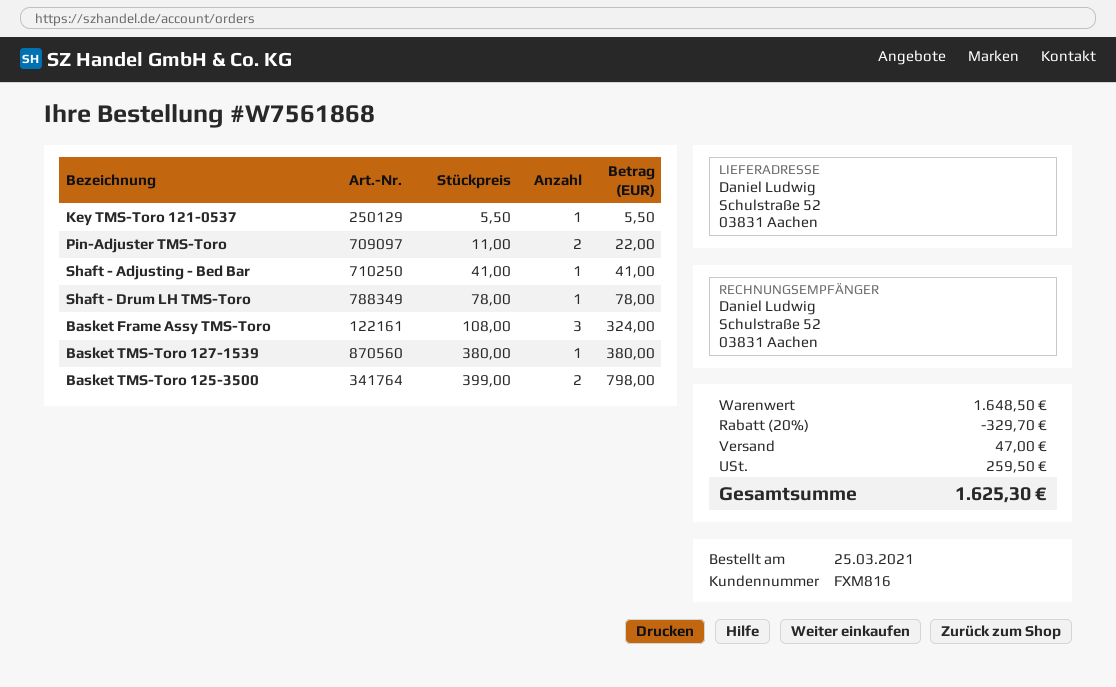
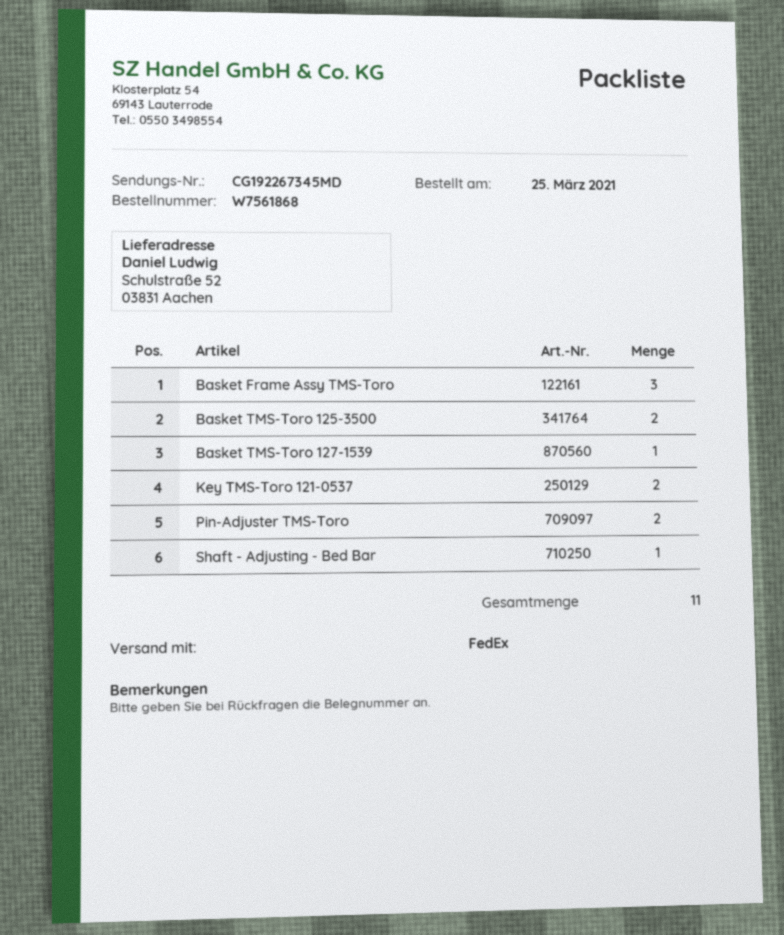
Key TMS-Toro 121-0537: 1 -> 2
Shaft - Drum LH TMS-Toro: 1 -> none

